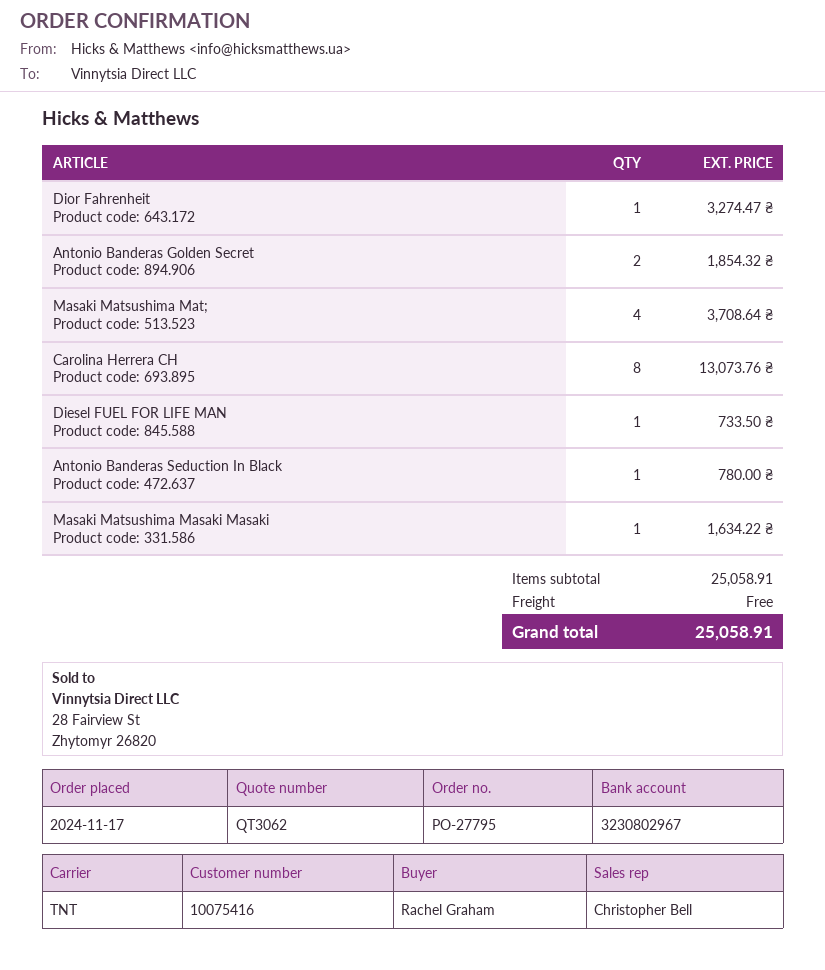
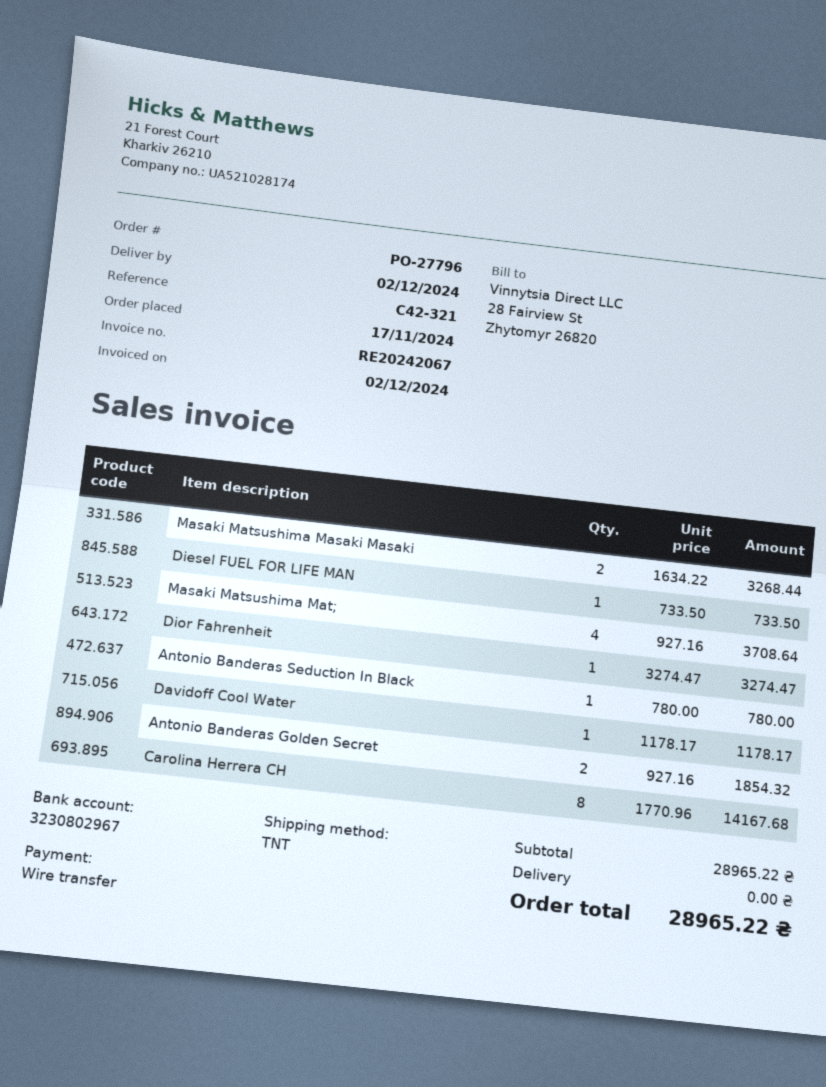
order number: PO-27795 -> PO-27796
Carolina Herrera CH: 8 for 13073.76 -> 8 for 14167.68
Masaki Matsushima Masaki Masaki: 1 for 1634.22 -> 2 for 3268.44
Davidoff Cool Water: none -> 1 for 1178.17
subtotal: 25058.91 -> 28965.22
total: 25058.91 -> 28965.22

